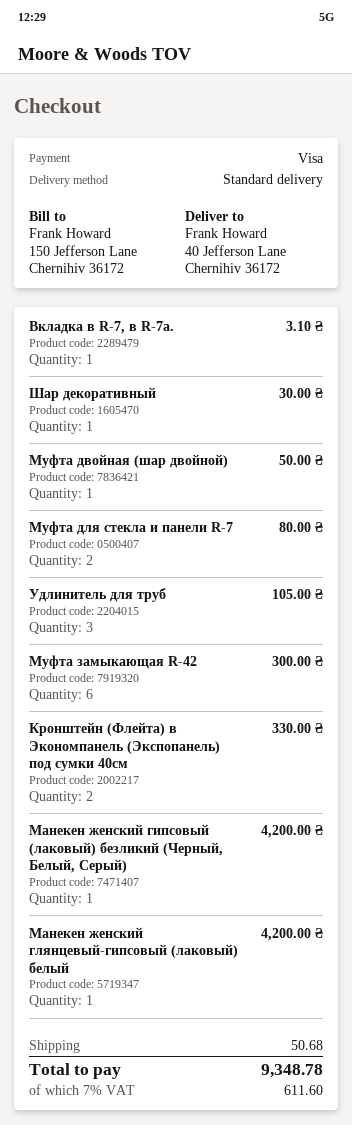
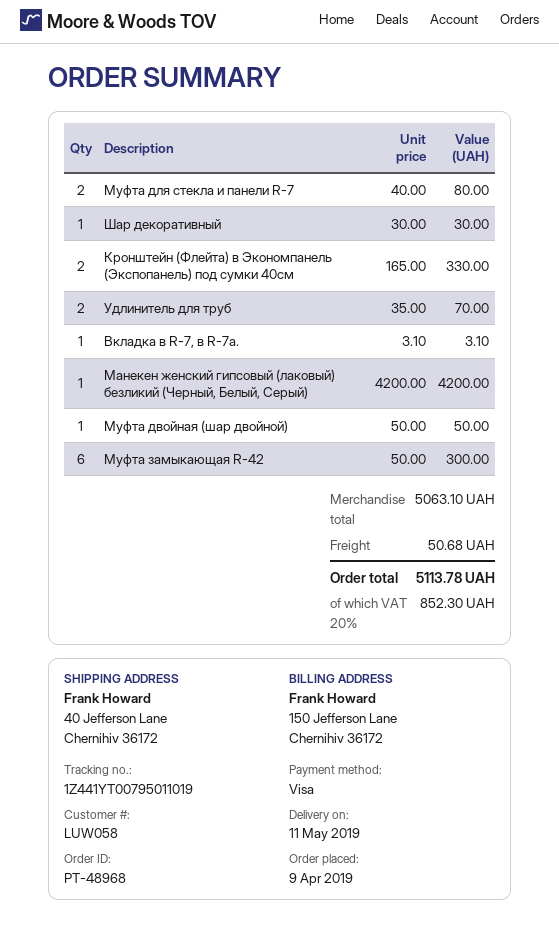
Удлинитель для труб: 3 for 105.00 -> 2 for 70.00
Манекен женский глянцевый-гипсовый (лаковый) белый: 1 for 4200.00 -> none
tax: 7% = 611.60 -> 20% = 852.30
total: 9348.78 -> 5113.78

